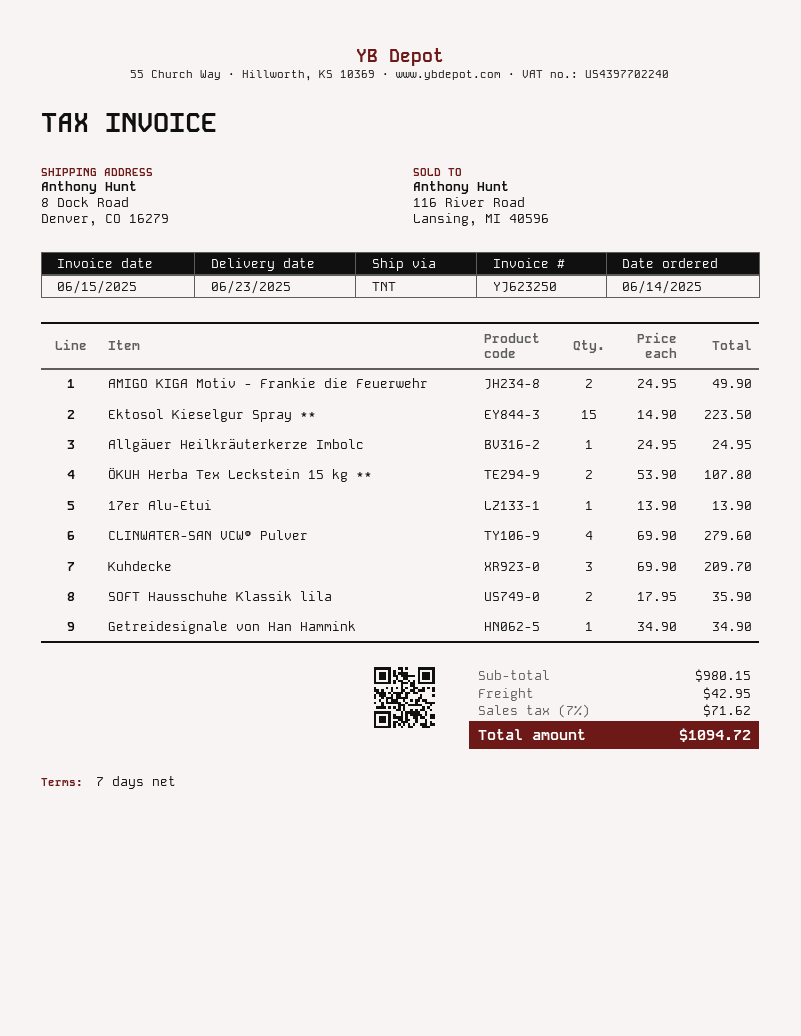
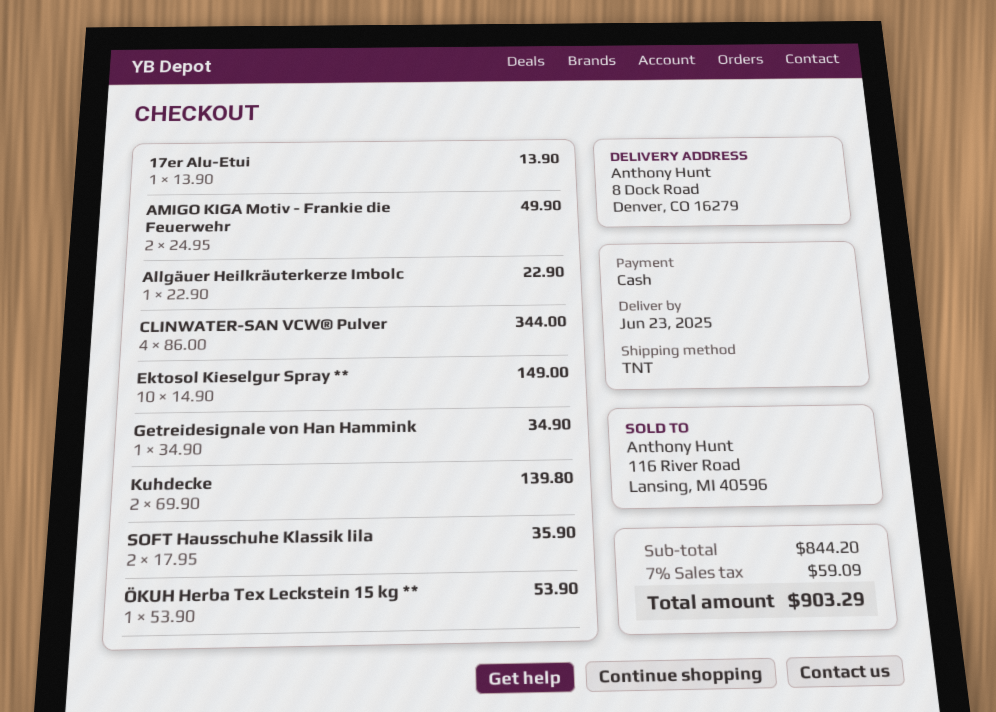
Ektosol Kieselgur Spray **: 15 x 14.90 = 223.50 -> 10 x 14.90 = 149.00
Allgäuer Heilkräuterkerze Imbolc: 1 x 24.95 = 24.95 -> 1 x 22.90 = 22.90
ÖKUH Herba Tex Leckstein 15 kg **: 2 x 53.90 = 107.80 -> 1 x 53.90 = 53.90
CLINWATER-SAN VCW® Pulver: 4 x 69.90 = 279.60 -> 4 x 86.00 = 344.00
Kuhdecke: 3 x 69.90 = 209.70 -> 2 x 69.90 = 139.80
subtotal: 980.15 -> 844.20
shipping: 42.95 -> none
tax: 7% = 71.62 -> 7% = 59.09
total: 1094.72 -> 903.29

